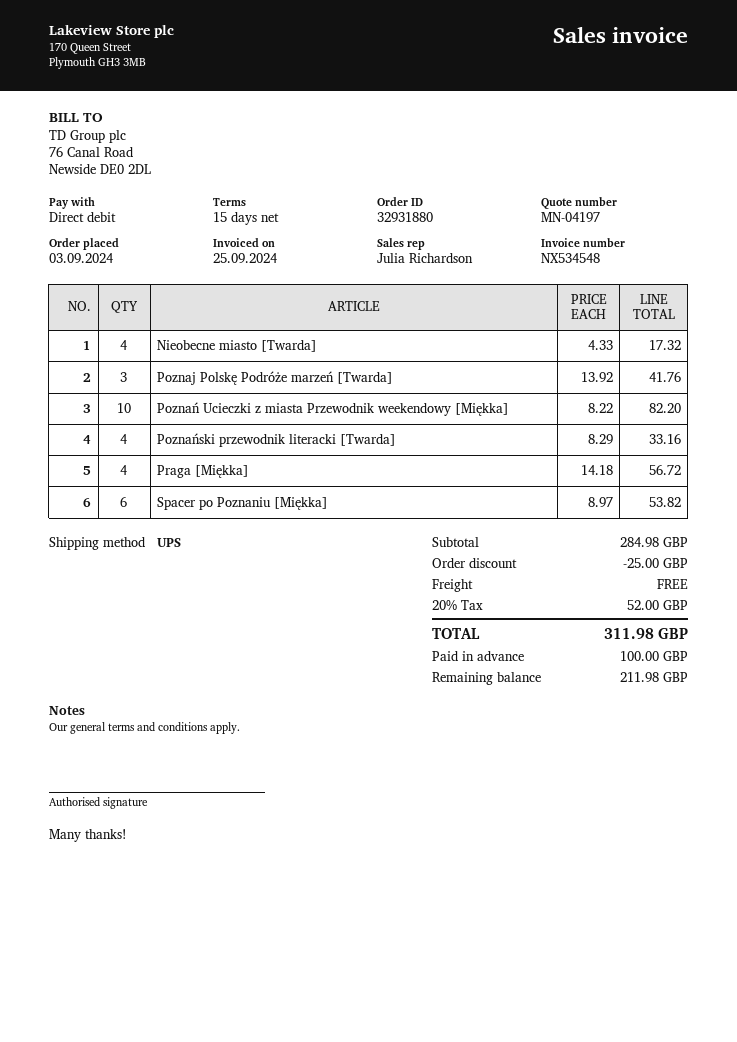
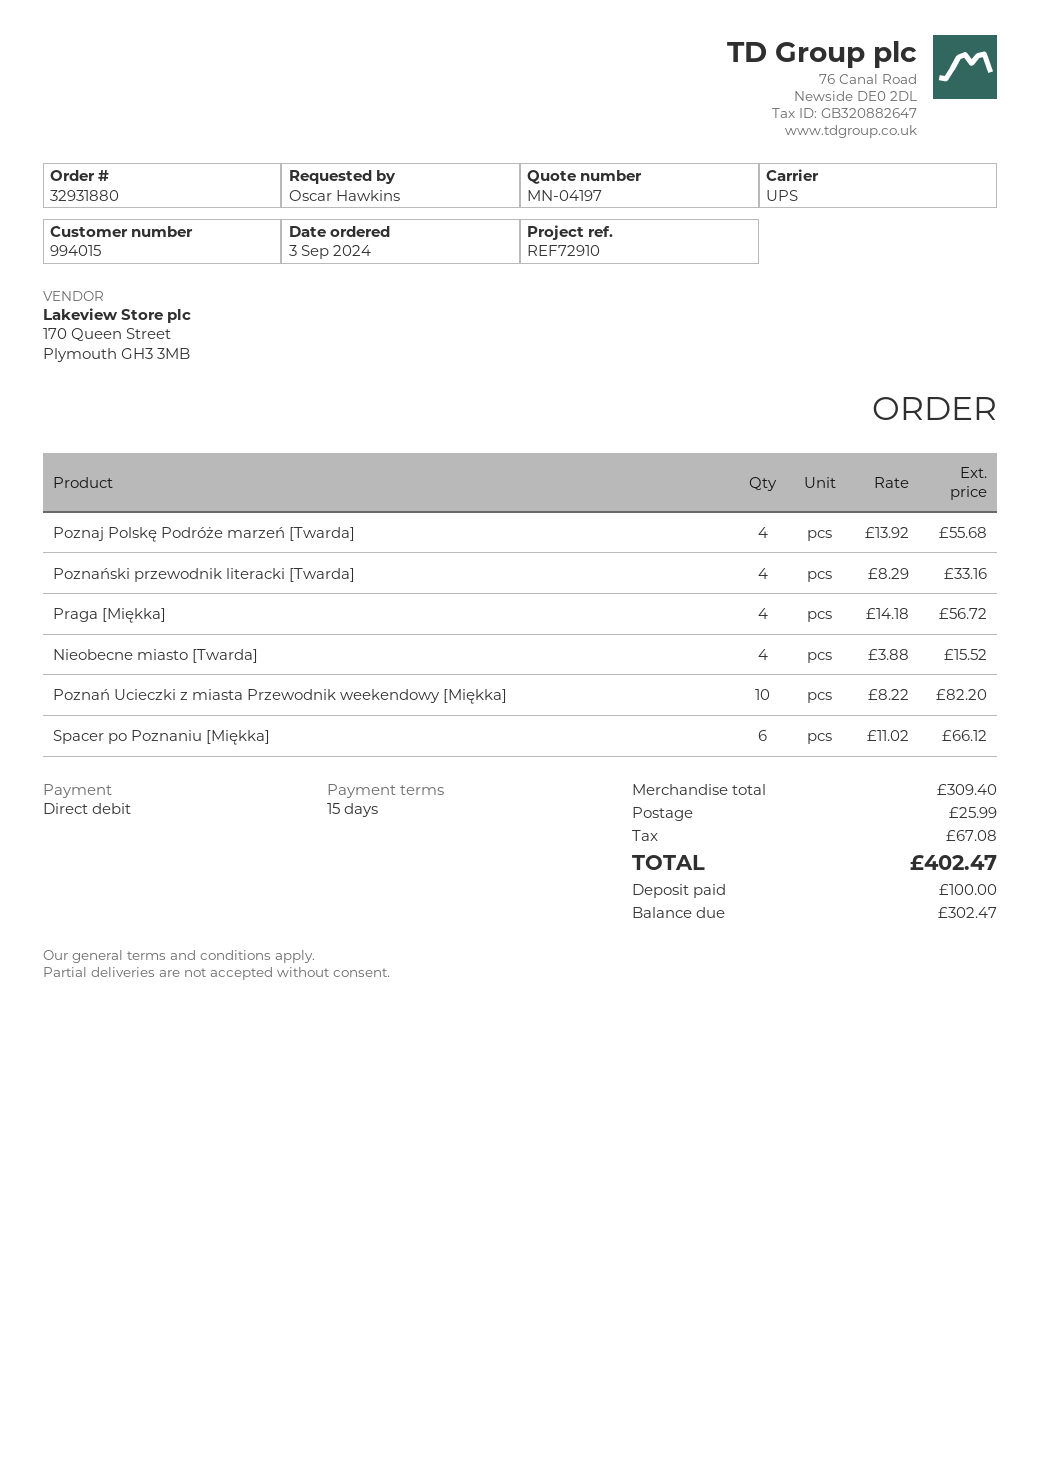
Nieobecne miasto [Twarda]: 4 x 4.33 = 17.32 -> 4 x 3.88 = 15.52
Poznaj Polskę Podróże marzeń [Twarda]: 3 x 13.92 = 41.76 -> 4 x 13.92 = 55.68
Spacer po Poznaniu [Miękka]: 6 x 8.97 = 53.82 -> 6 x 11.02 = 66.12
subtotal: 284.98 -> 309.40
discount: 25.00 -> none
shipping: 0.00 -> 25.99
tax: 52.00 -> 67.08
total: 311.98 -> 402.47
balance: 211.98 -> 302.47

